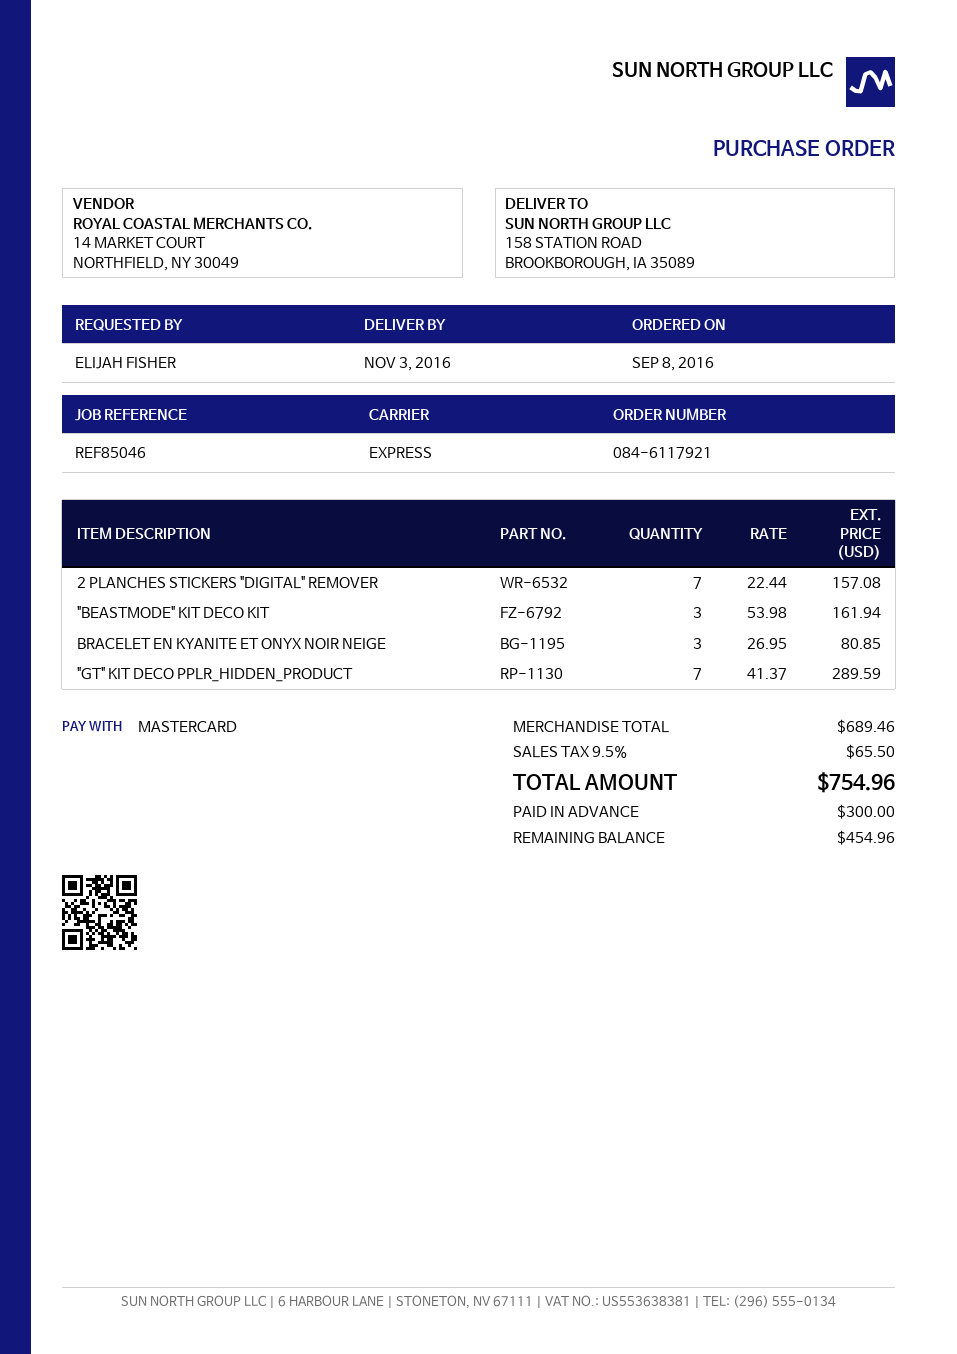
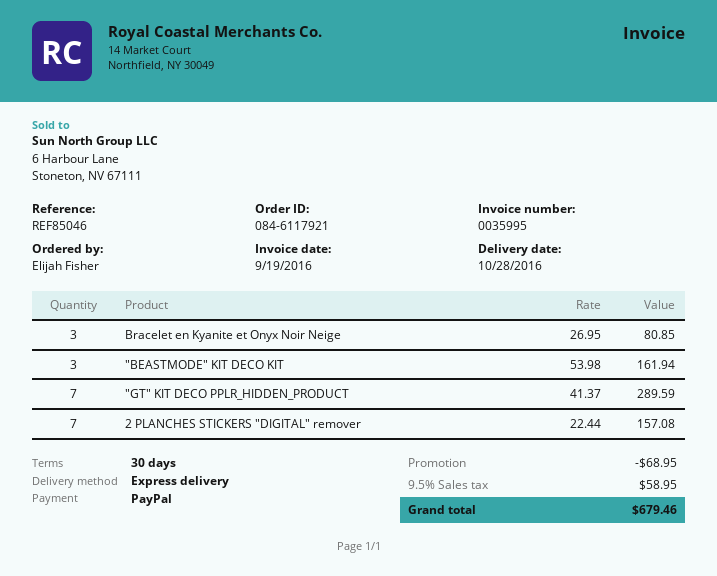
delivery date: 2016-11-03 -> 2016-10-28
payment method: Mastercard -> PayPal
discount: none -> 68.95
tax: 9.5% = 65.50 -> 9.5% = 58.95
total: 754.96 -> 679.46

